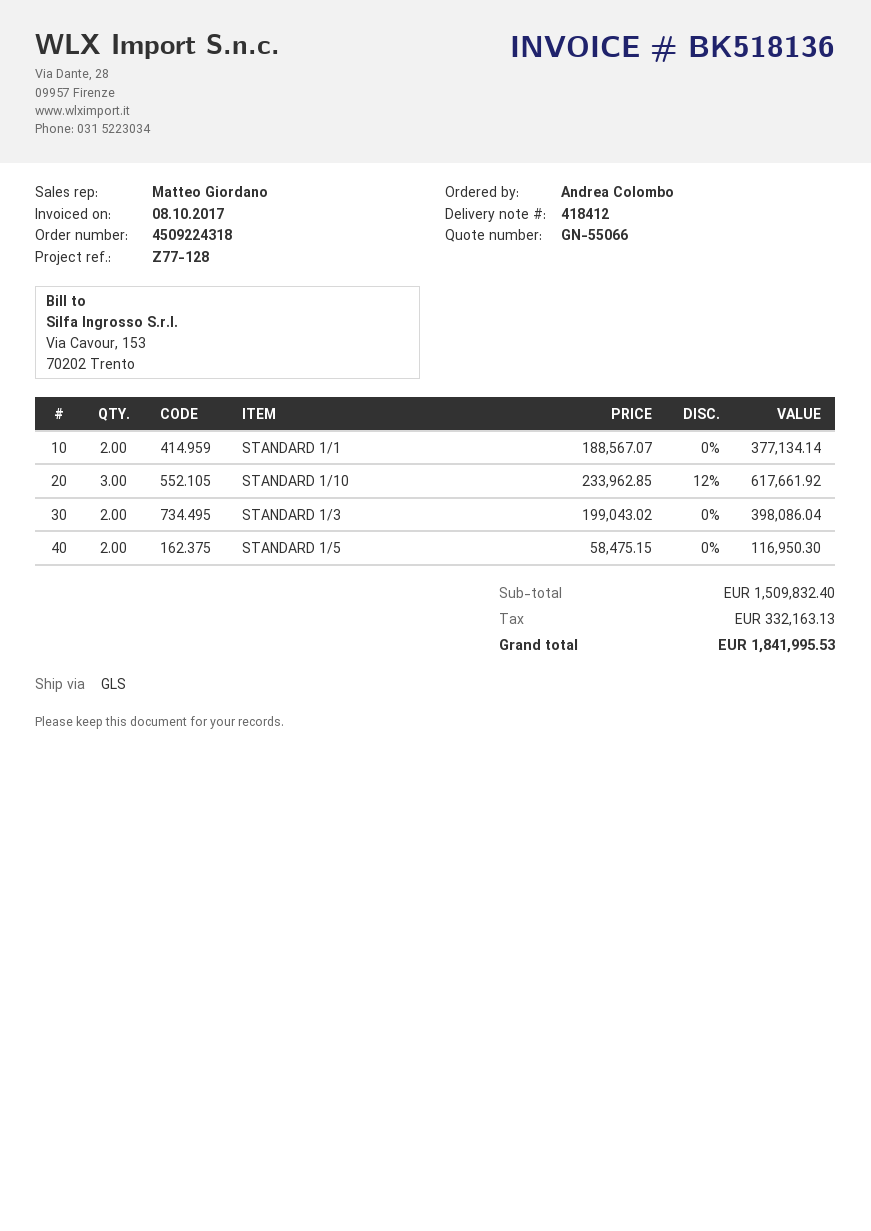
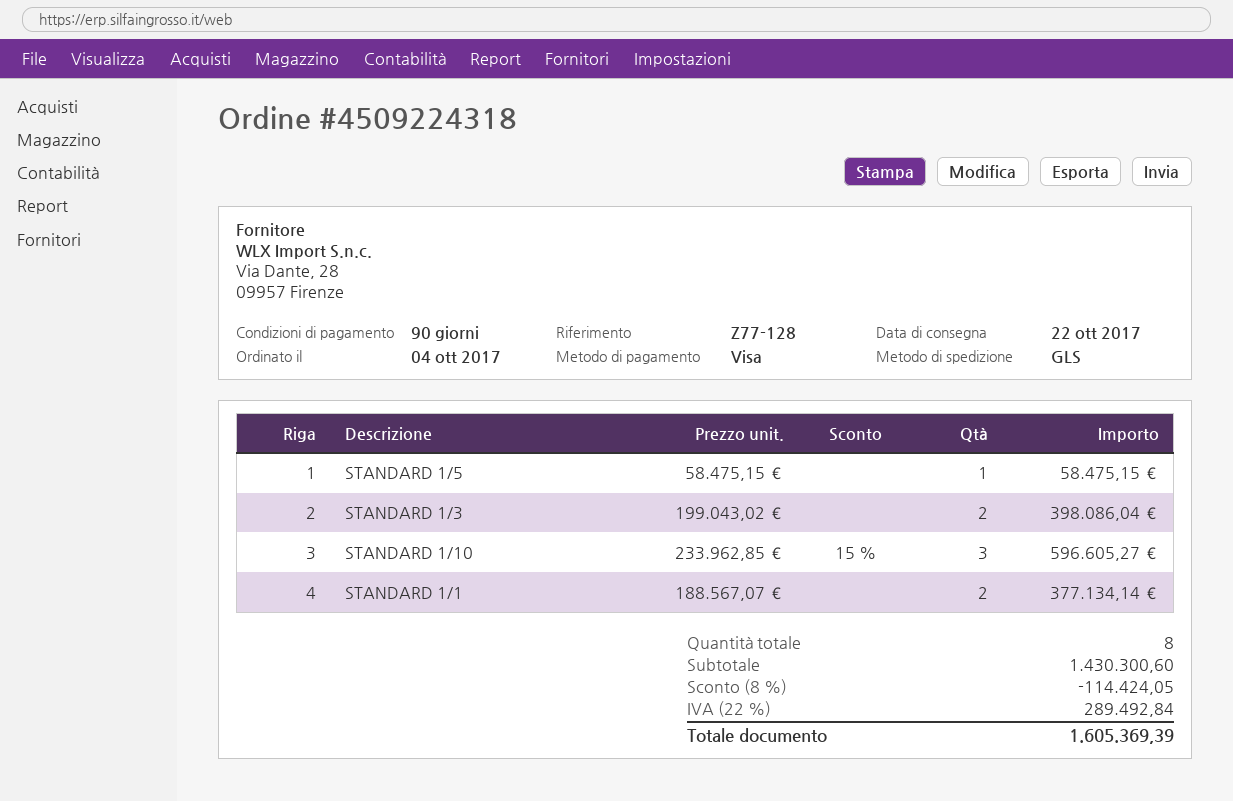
STANDARD 1/10: 3 x 233962.85 - 12% = 617661.92 -> 3 x 233962.85 - 15% = 596605.27
STANDARD 1/5: 2 x 58475.15 = 116950.30 -> 1 x 58475.15 = 58475.15
subtotal: 1509832.40 -> 1430300.60
discount: none -> 8% = 114424.05
tax: 332163.13 -> 289492.84
total: 1841995.53 -> 1605369.39

